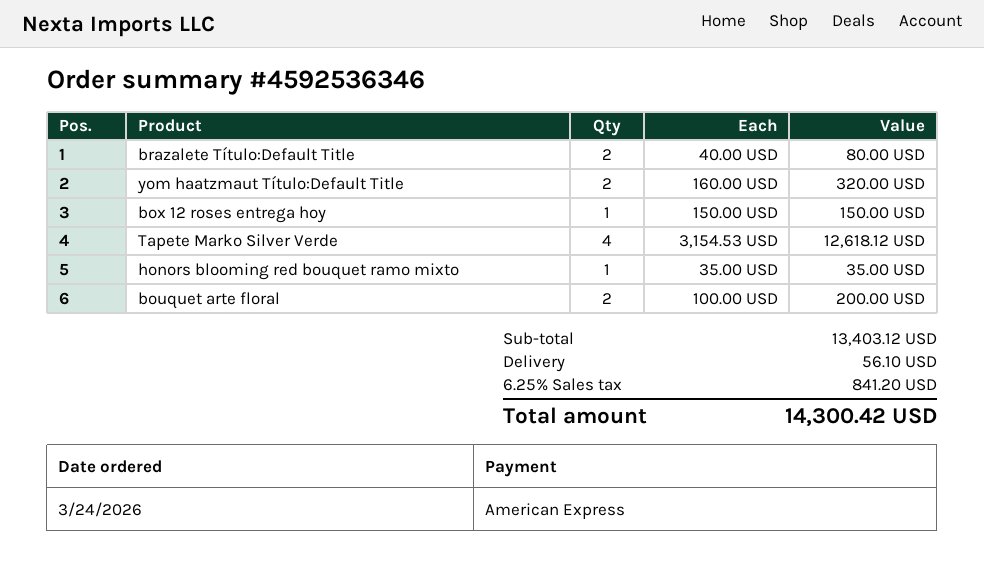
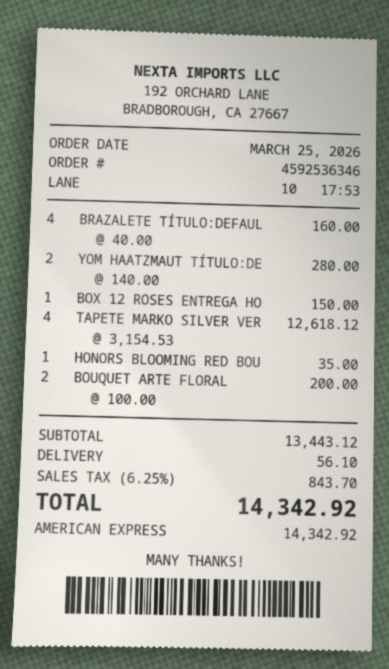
order date: 2026-03-24 -> 2026-03-25
brazalete Título:Default Title: 2 x 40.00 = 80.00 -> 4 x 40.00 = 160.00
yom haatzmaut Título:Default Title: 2 x 160.00 = 320.00 -> 2 x 140.00 = 280.00
subtotal: 13403.12 -> 13443.12
tax: 6.25% = 841.20 -> 6.25% = 843.70
total: 14300.42 -> 14342.92

